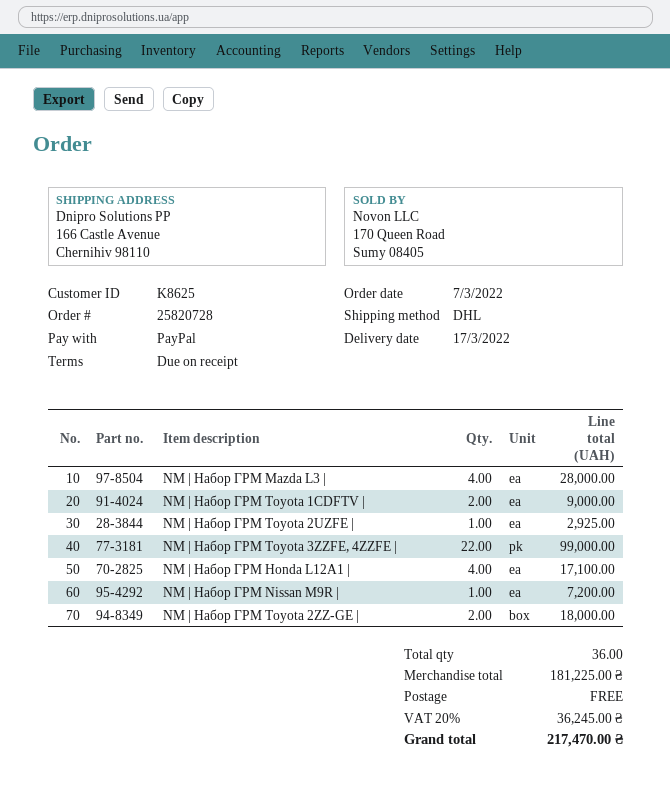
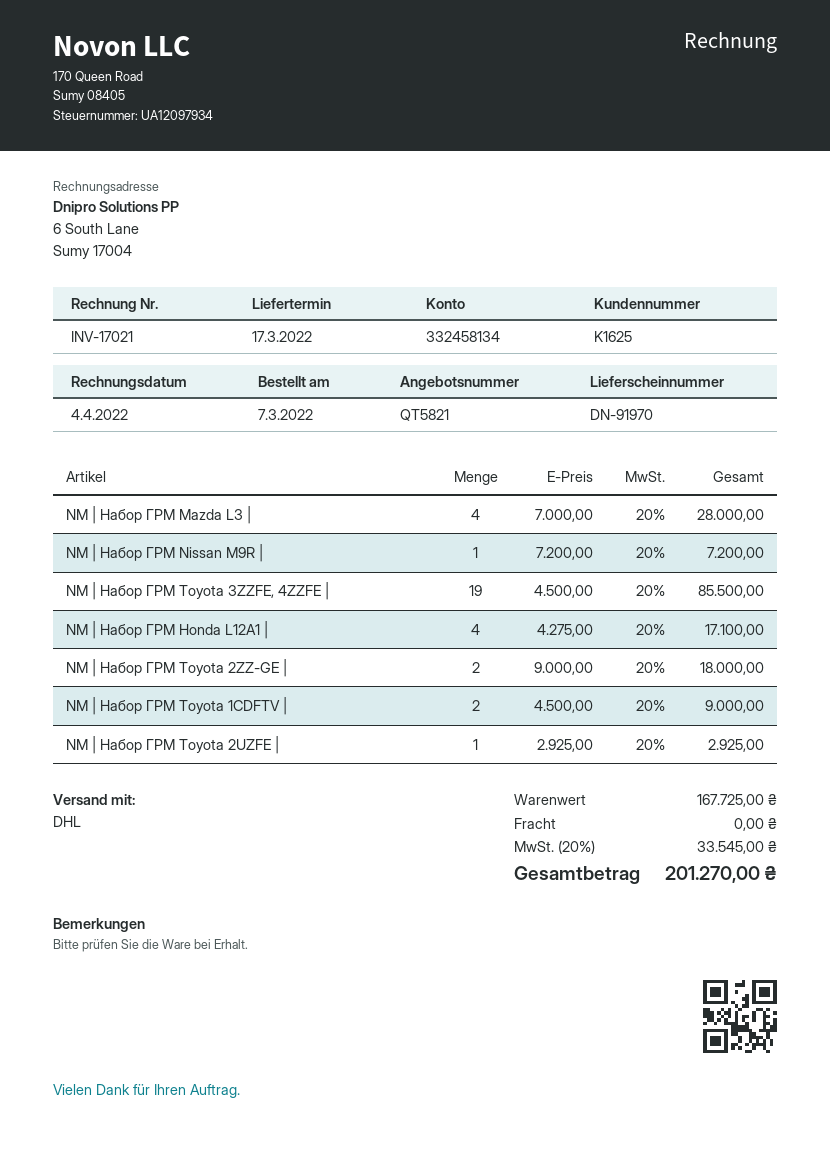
customer number: K8625 -> K1625
NM | Набор ГРМ Toyota 3ZZFE, 4ZZFE |: 22 for 99000.00 -> 19 for 85500.00
subtotal: 181225.00 -> 167725.00
tax: 20% = 36245.00 -> 20% = 33545.00
total: 217470.00 -> 201270.00

